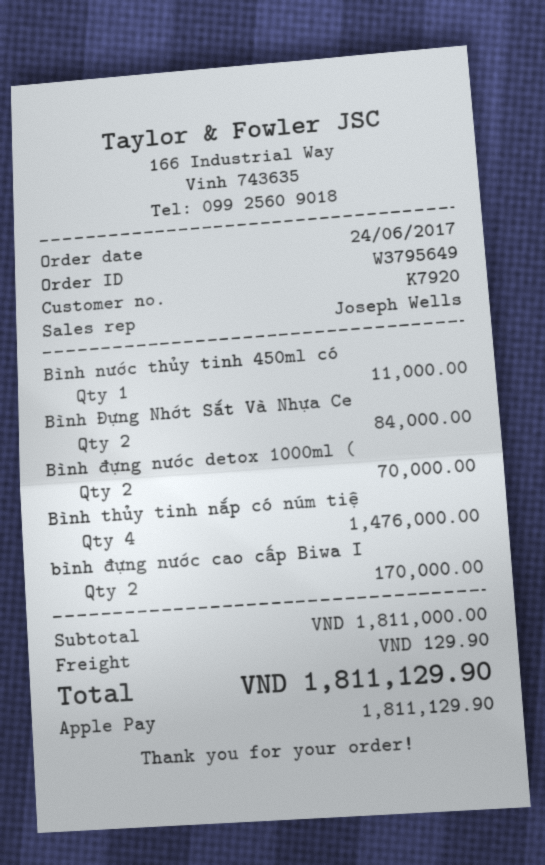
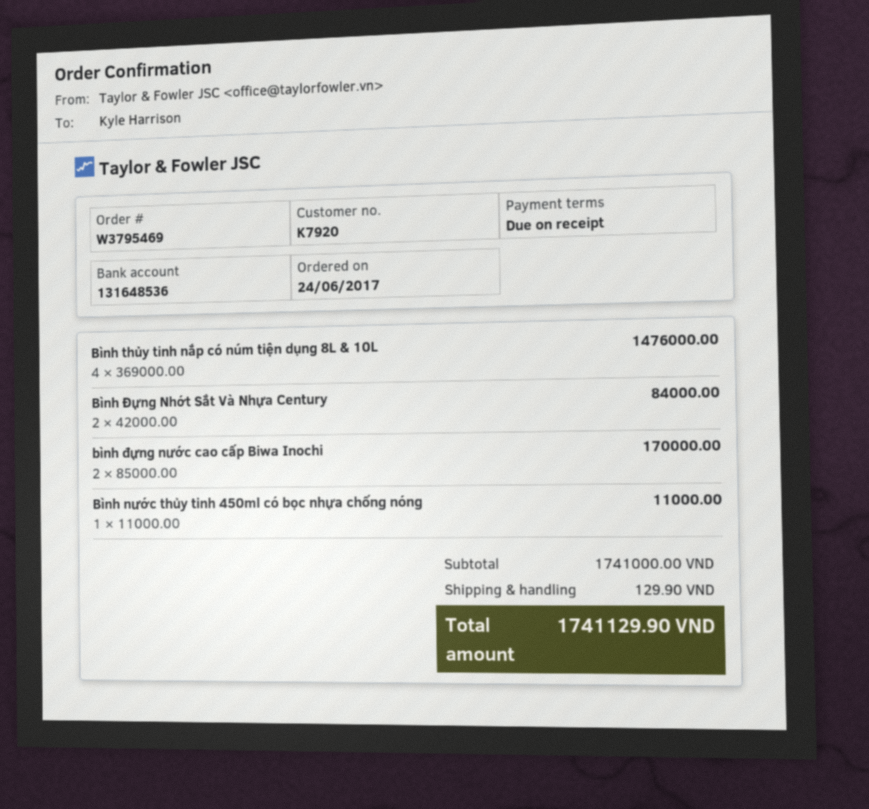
order number: W3795649 -> W3795469
Bình đựng nước detox 1000ml (: 2 for 70000.00 -> none
subtotal: 1811000.00 -> 1741000.00
total: 1811129.90 -> 1741129.90

